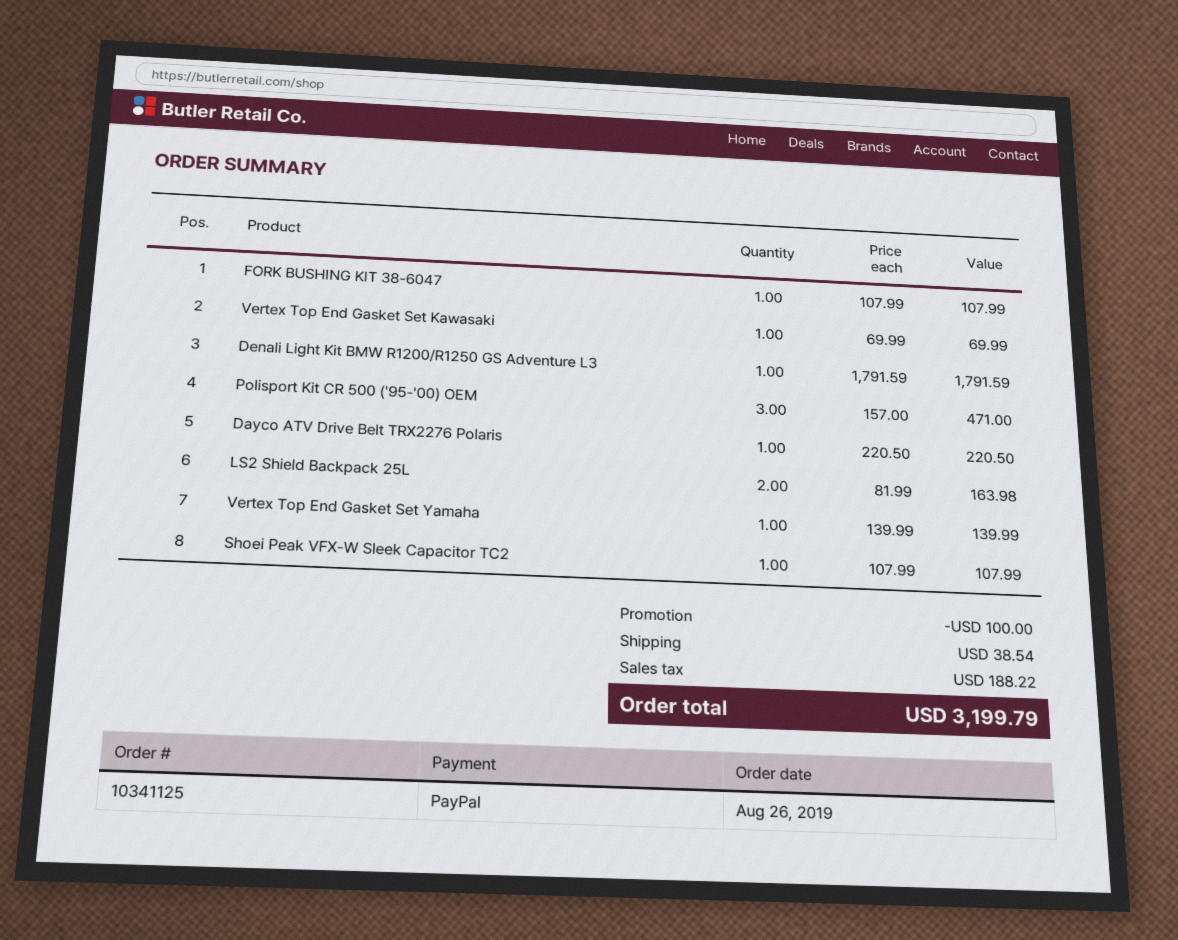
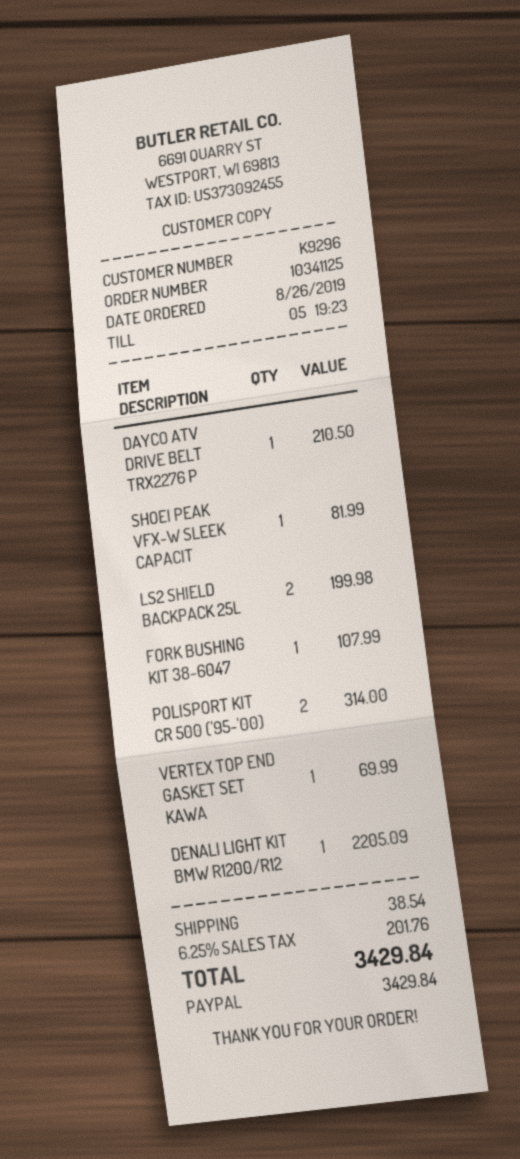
Denali Light Kit BMW R1200/R1250 GS Adventure L3: 1 for 1791.59 -> 1 for 2205.09
Polisport Kit CR 500 ('95-'00) OEM: 3 for 471.00 -> 2 for 314.00
Dayco ATV Drive Belt TRX2276 Polaris: 1 for 220.50 -> 1 for 210.50
LS2 Shield Backpack 25L: 2 for 163.98 -> 2 for 199.98
Vertex Top End Gasket Set Yamaha: 1 for 139.99 -> none
Shoei Peak VFX-W Sleek Capacitor TC2: 1 for 107.99 -> 1 for 81.99
discount: 100.00 -> none
tax: 188.22 -> 201.76
total: 3199.79 -> 3429.84

